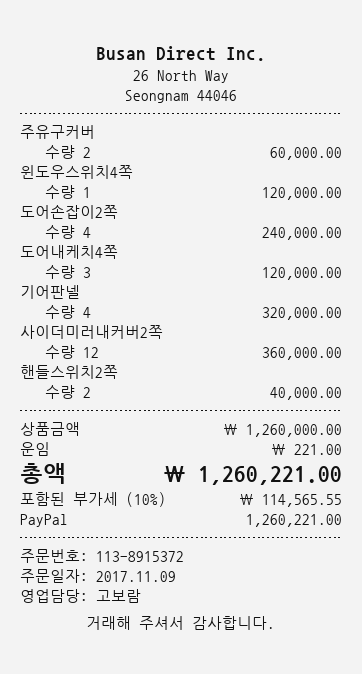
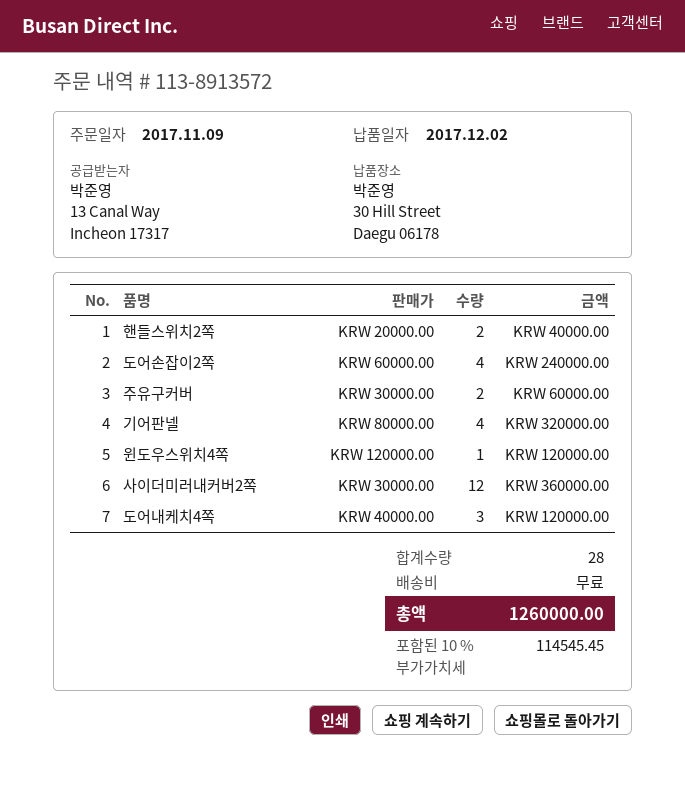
order number: 113-8915372 -> 113-8913572
shipping: 221.00 -> 0.00
tax: 10% = 114565.55 -> 10% = 114545.45
total: 1260221.00 -> 1260000.00

